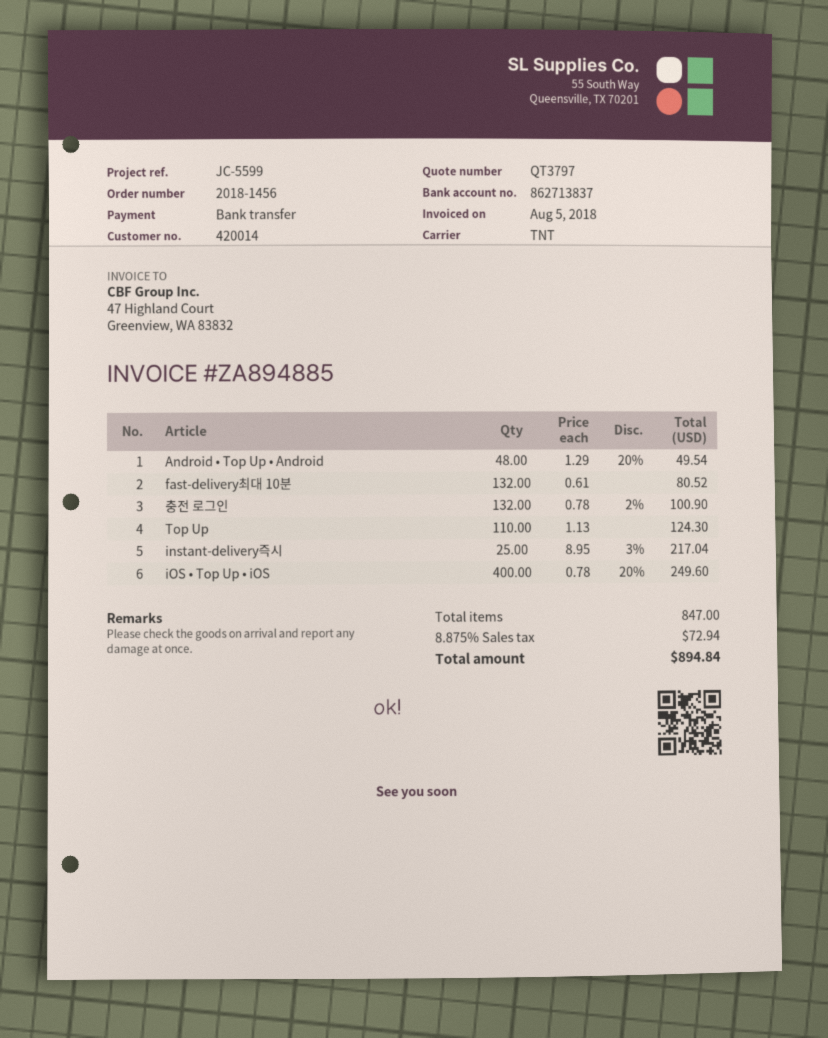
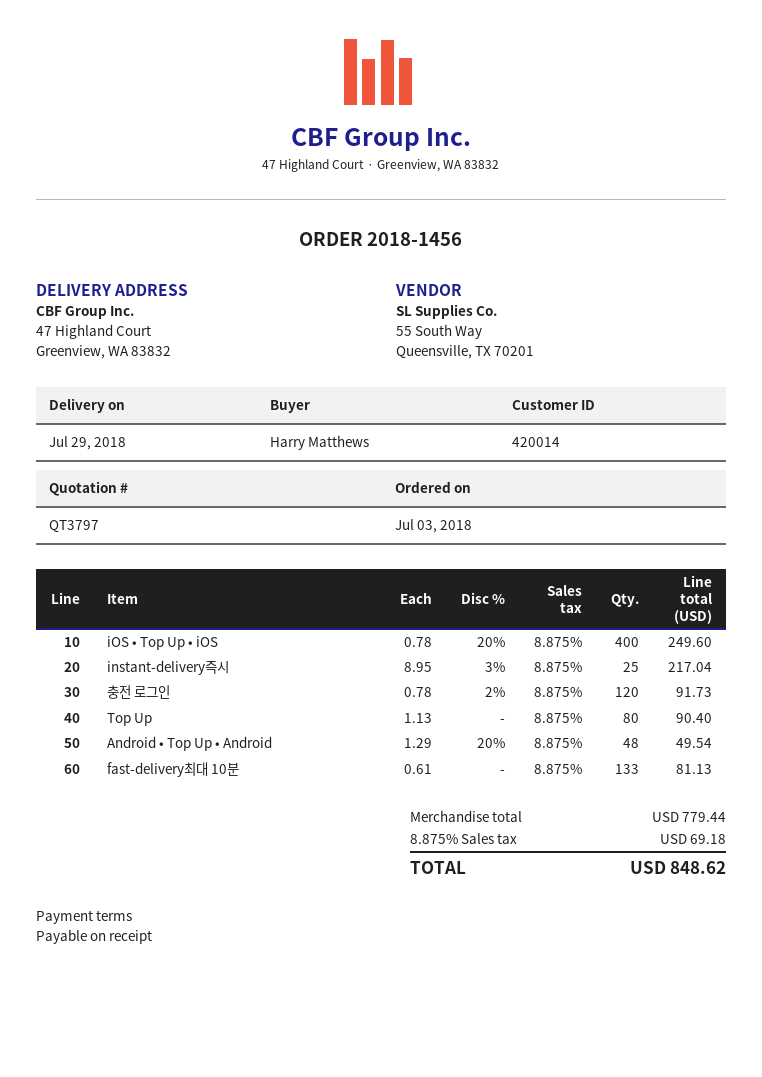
fast-delivery최대 10분: 132 x 0.61 = 80.52 -> 133 x 0.61 = 81.13
충전 로그인: 132 x 0.78 - 2% = 100.90 -> 120 x 0.78 - 2% = 91.73
Top Up: 110 x 1.13 = 124.30 -> 80 x 1.13 = 90.40
tax: 8.875% = 72.94 -> 8.875% = 69.18
total: 894.84 -> 848.62

